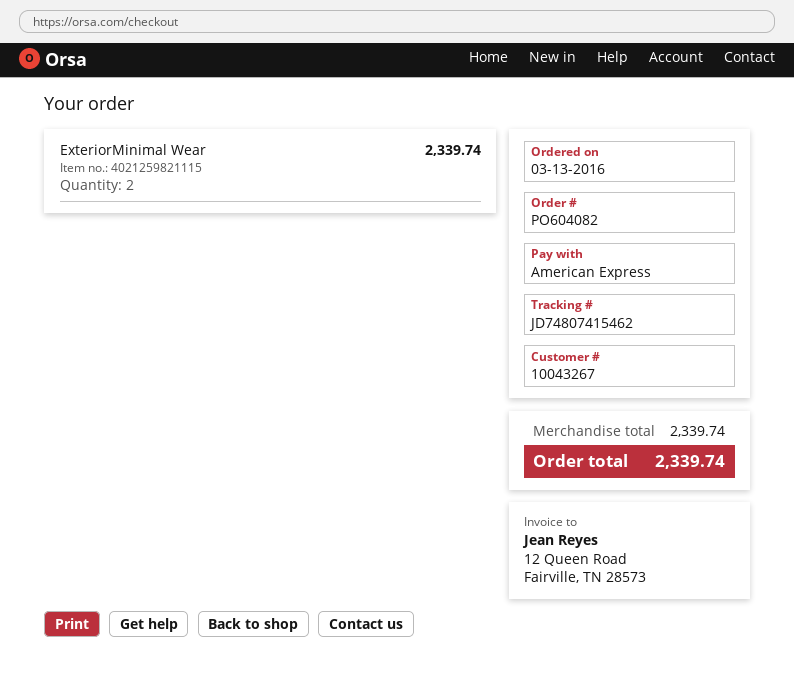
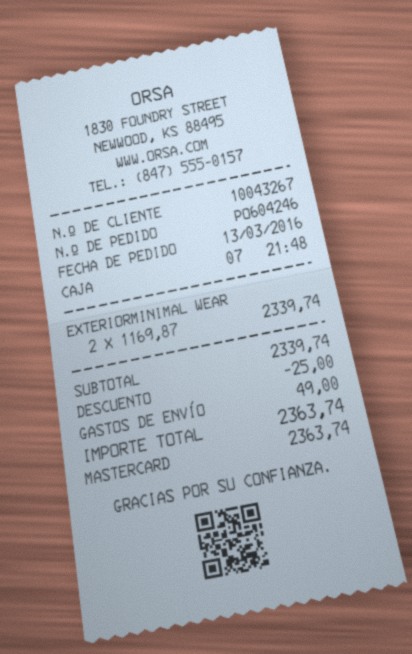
order number: PO604082 -> PO604246
payment method: American Express -> Mastercard
discount: none -> 25.00
shipping: none -> 49.00
total: 2339.74 -> 2363.74

